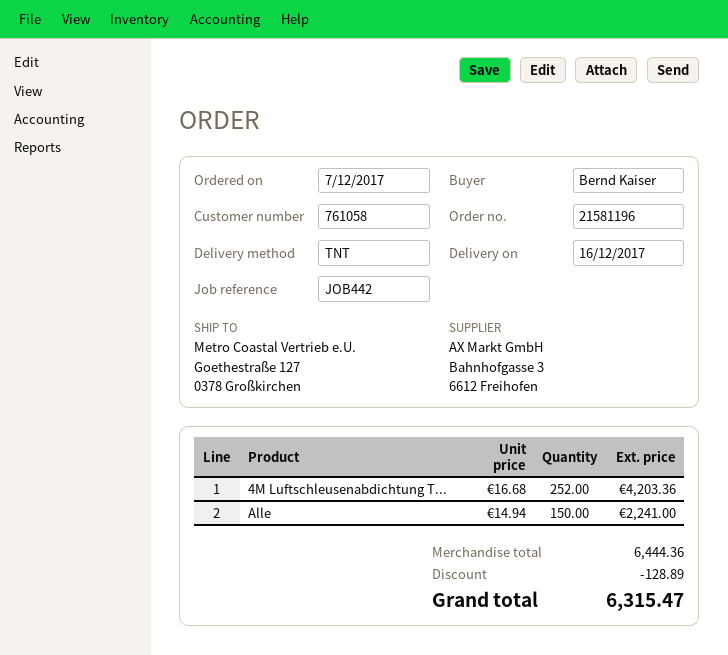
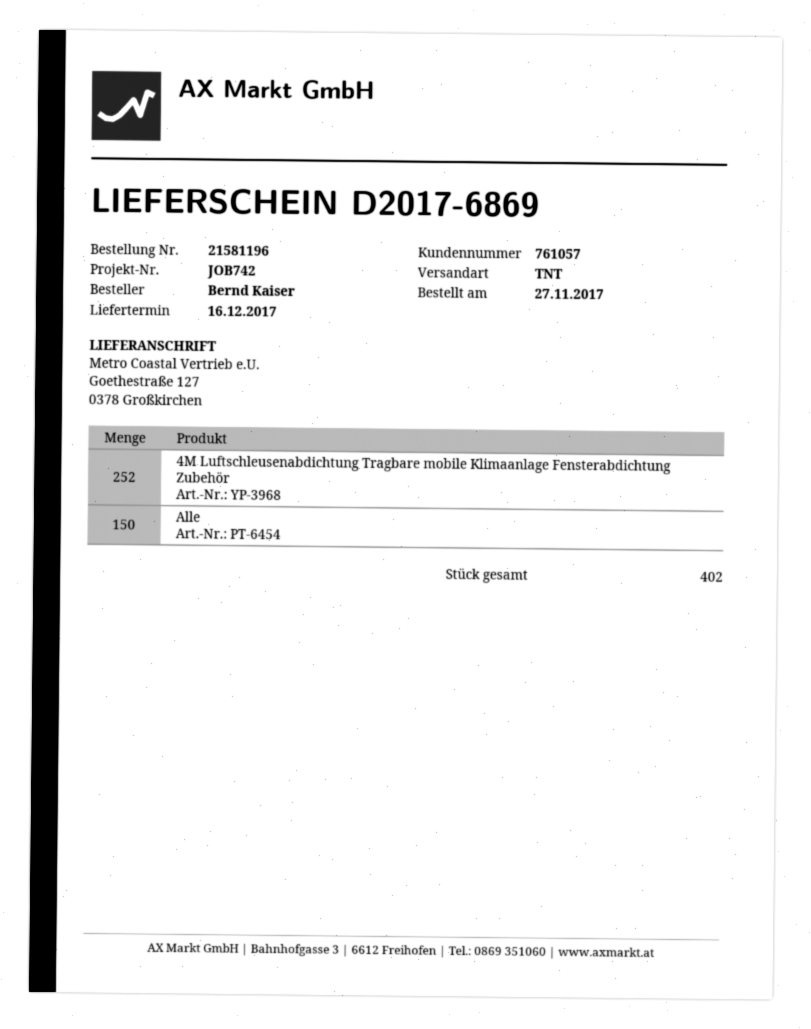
order date: 2017-12-07 -> 2017-11-27
customer number: 761058 -> 761057
reference: JOB442 -> JOB742

